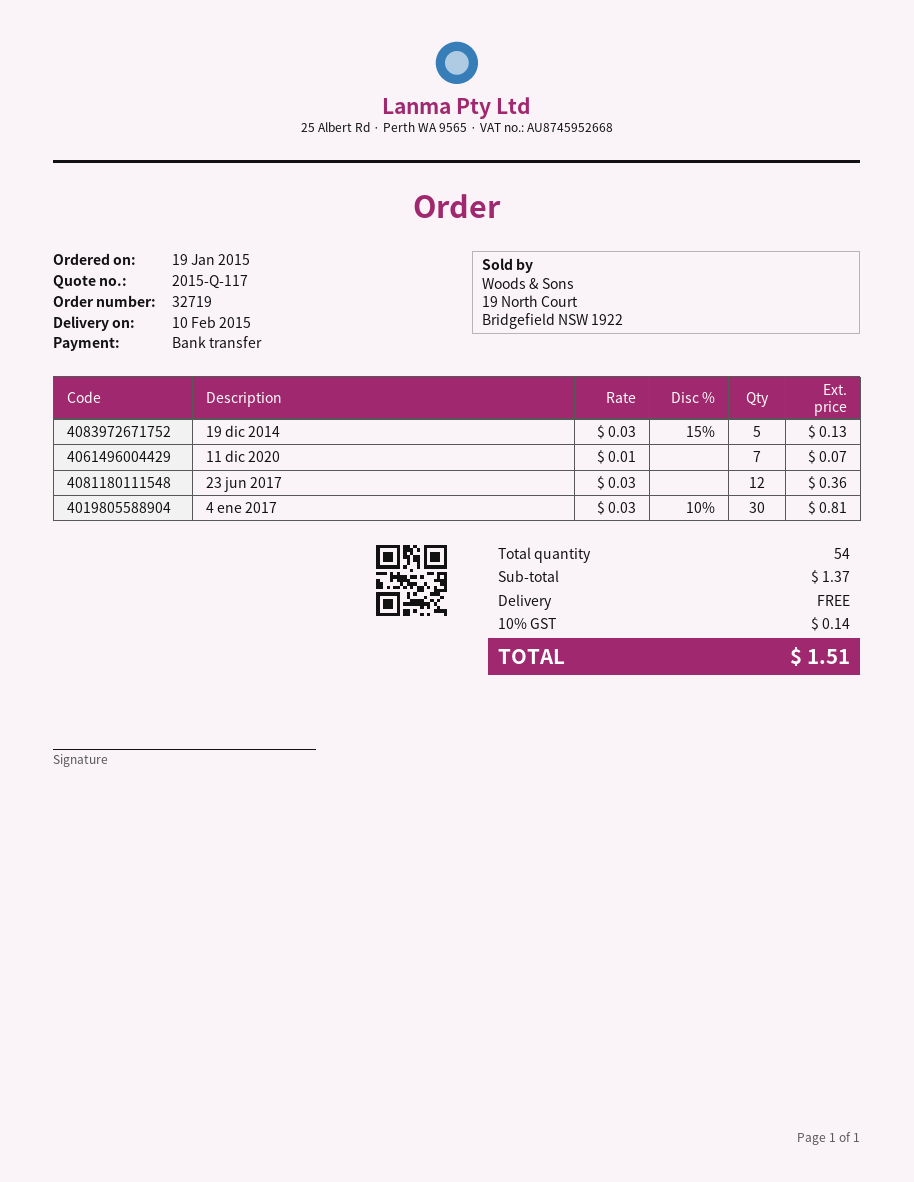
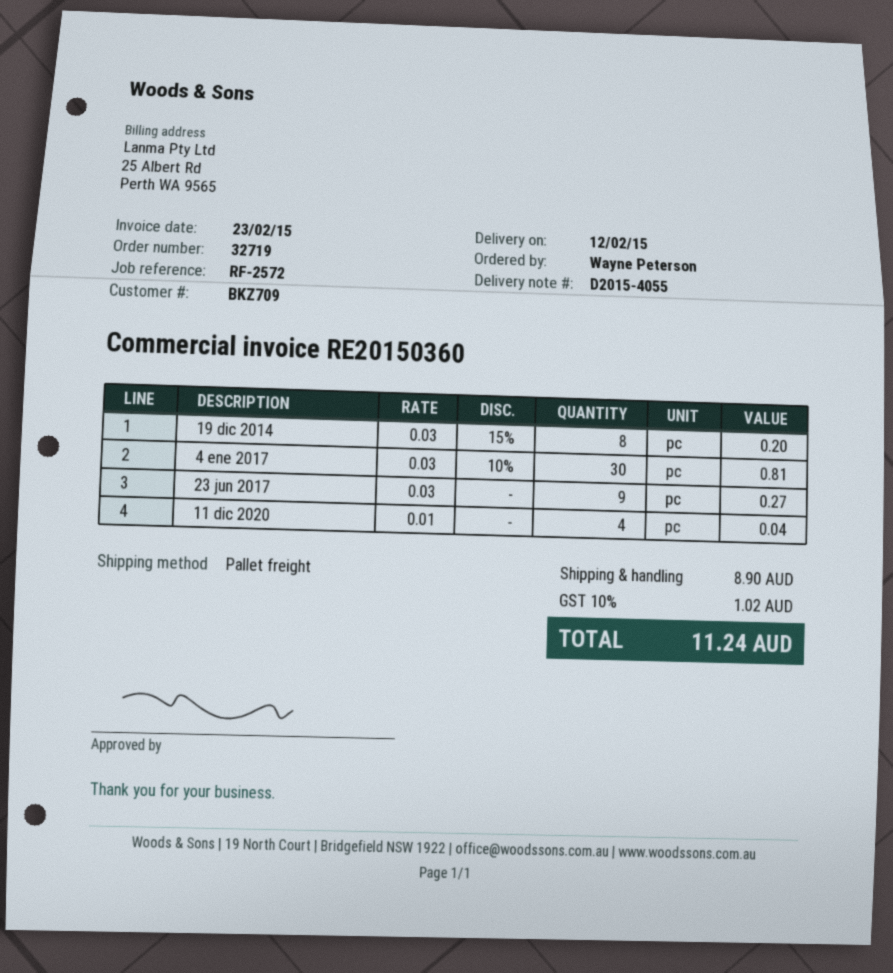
delivery date: 2015-02-10 -> 2015-02-12
19 dic 2014: 5 x 0.03 - 15% = 0.13 -> 8 x 0.03 - 15% = 0.20
11 dic 2020: 7 x 0.01 = 0.07 -> 4 x 0.01 = 0.04
23 jun 2017: 12 x 0.03 = 0.36 -> 9 x 0.03 = 0.27
shipping: 0.00 -> 8.90
tax: 10% = 0.14 -> 10% = 1.02
total: 1.51 -> 11.24

